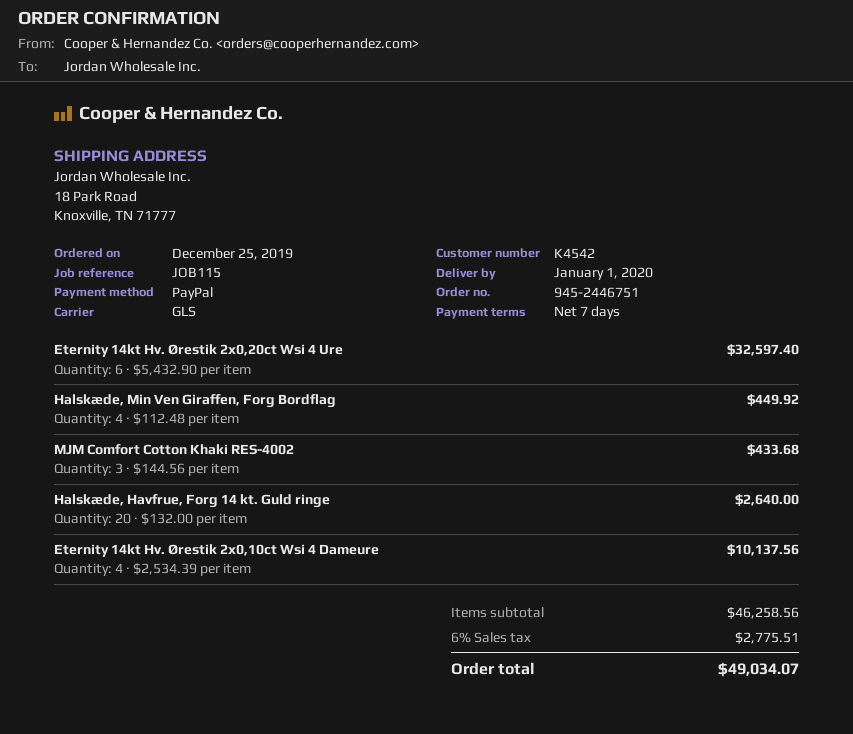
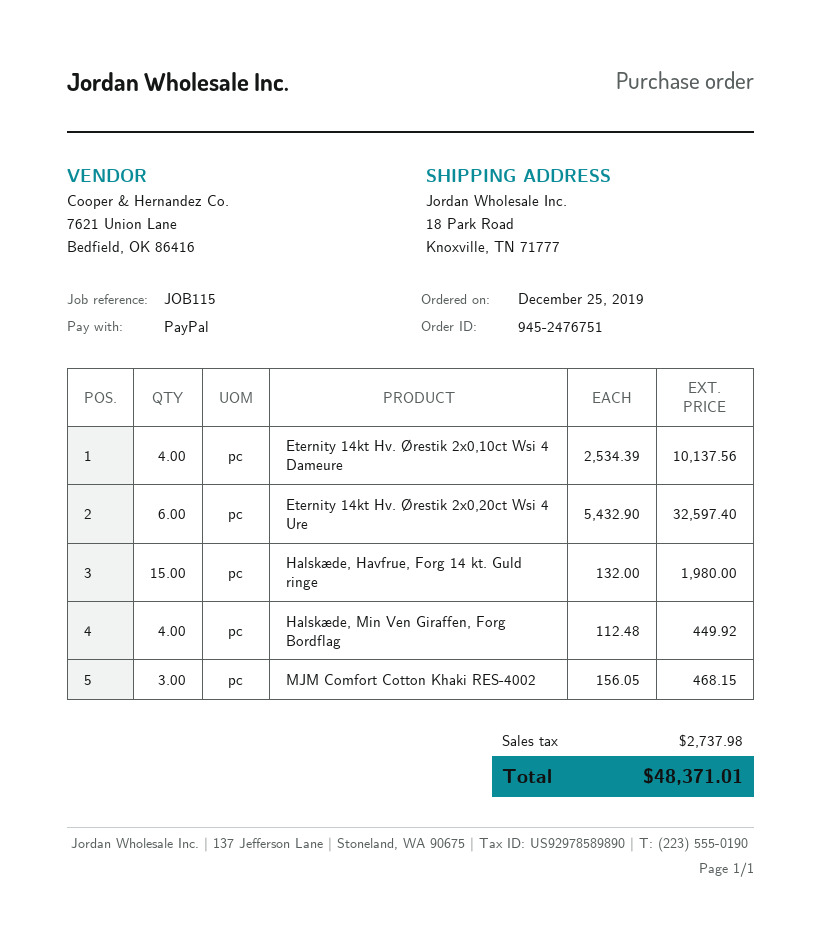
order number: 945-2446751 -> 945-2476751
MJM Comfort Cotton Khaki RES-4002: 3 x 144.56 = 433.68 -> 3 x 156.05 = 468.15
Halskæde, Havfrue, Forg 14 kt. Guld ringe: 20 x 132.00 = 2640.00 -> 15 x 132.00 = 1980.00
tax: 2775.51 -> 2737.98
total: 49034.07 -> 48371.01

